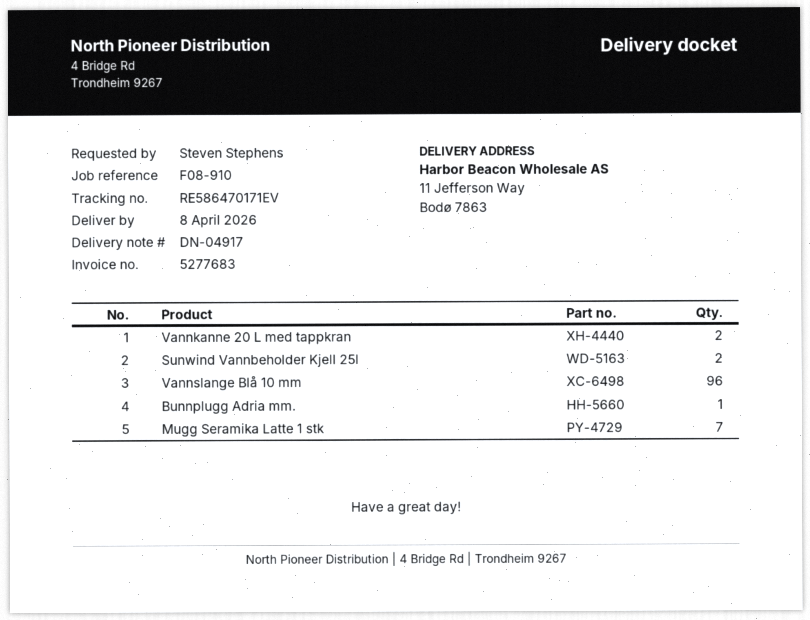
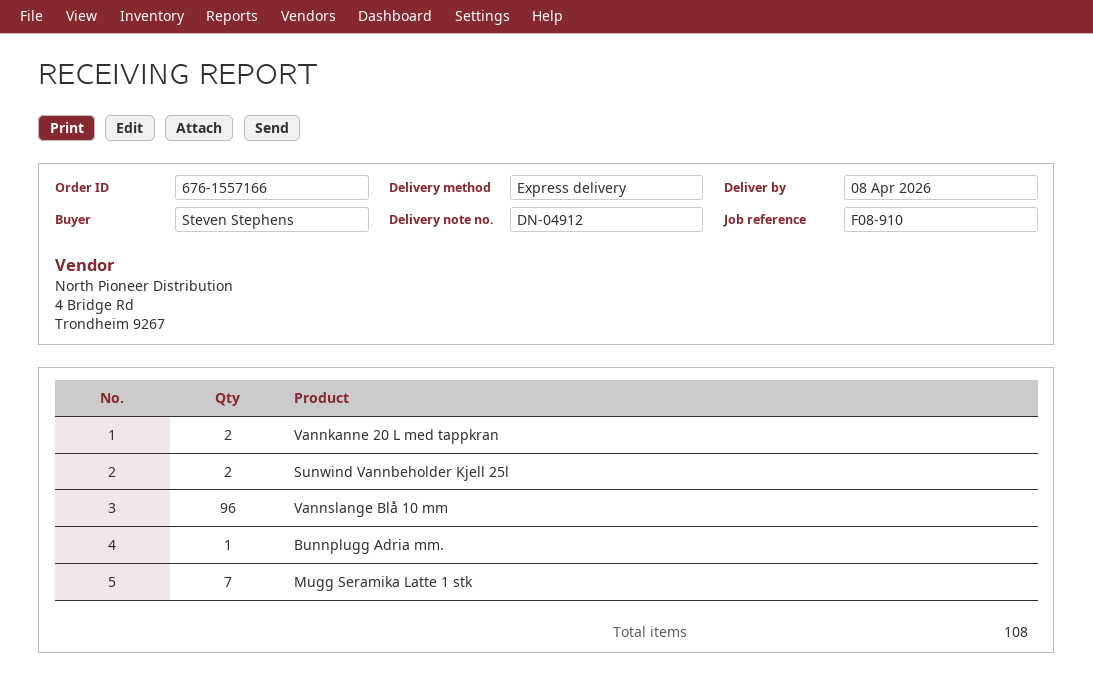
delivery note number: DN-04917 -> DN-04912

